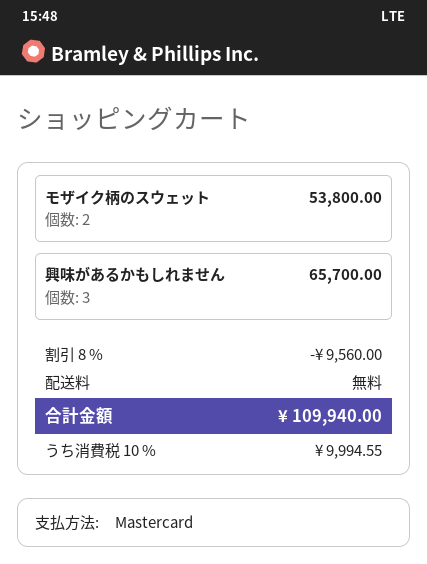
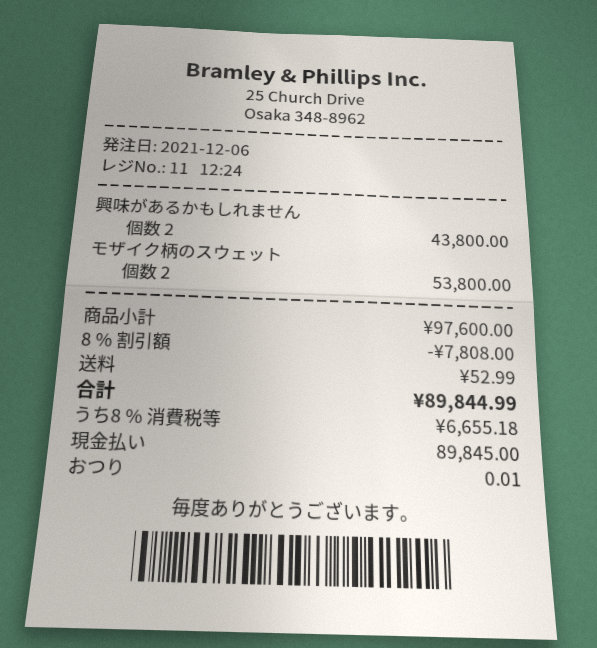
payment method: Mastercard -> cash
興味があるかもしれません: 3 for 65700.00 -> 2 for 43800.00
discount: 8% = 9560.00 -> 8% = 7808.00
shipping: 0.00 -> 52.99
tax: 10% = 9994.55 -> 8% = 6655.18
total: 109940.00 -> 89844.99

